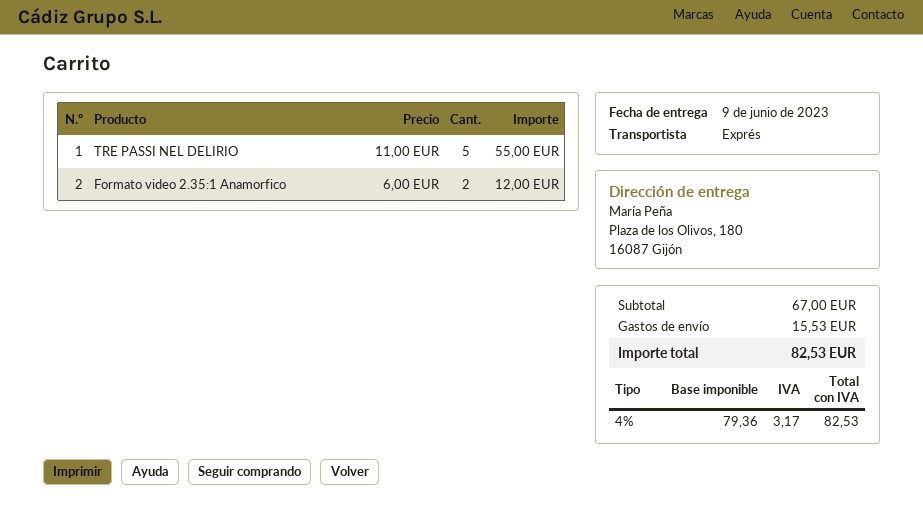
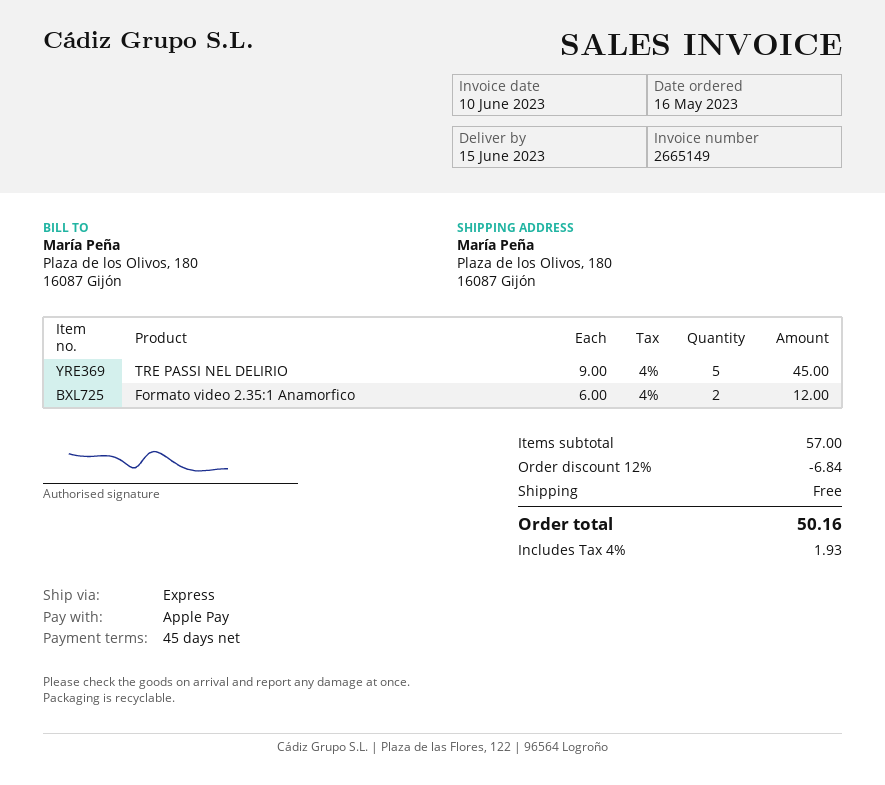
delivery date: 2023-06-09 -> 2023-06-15
TRE PASSI NEL DELIRIO: 5 x 11.00 = 55.00 -> 5 x 9.00 = 45.00
subtotal: 67.00 -> 57.00
discount: none -> 12% = 6.84
shipping: 15.53 -> 0.00
tax: 4% = 3.17 -> 4% = 1.93
total: 82.53 -> 50.16

